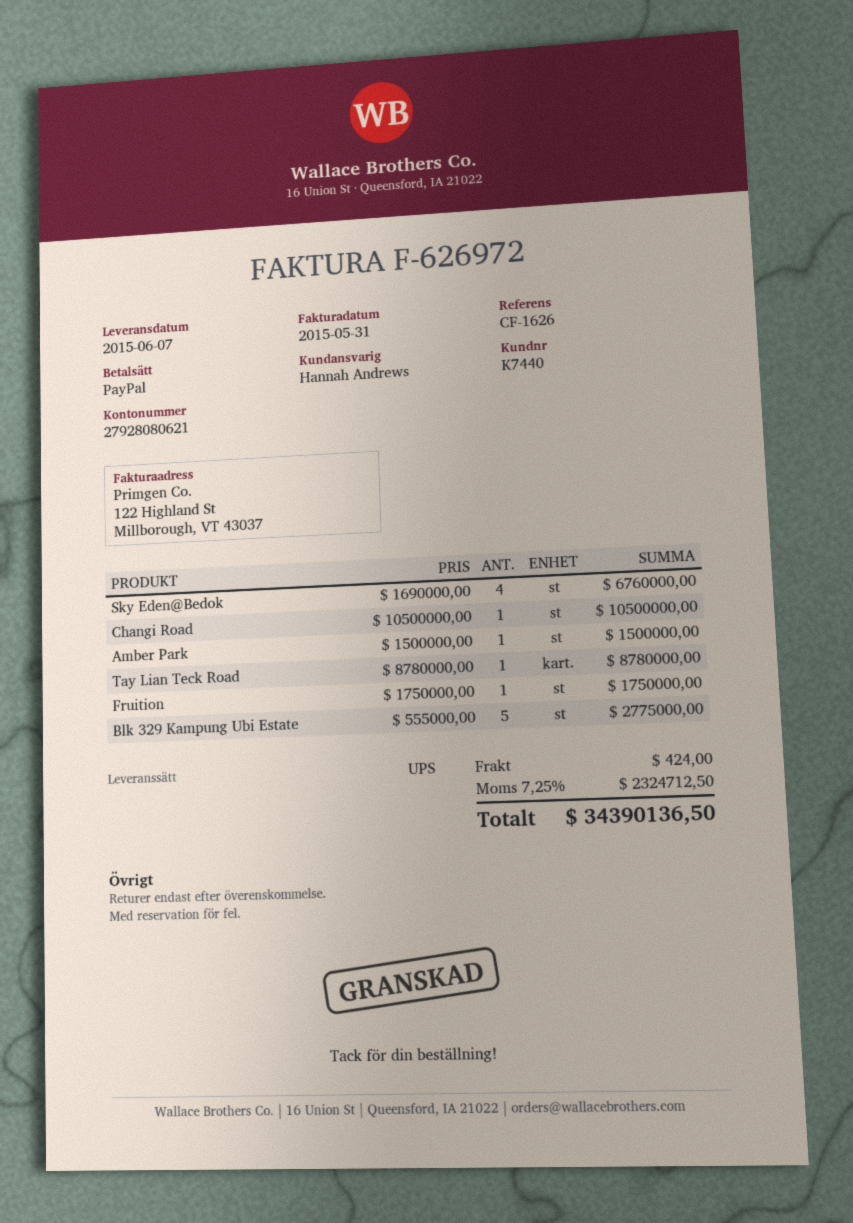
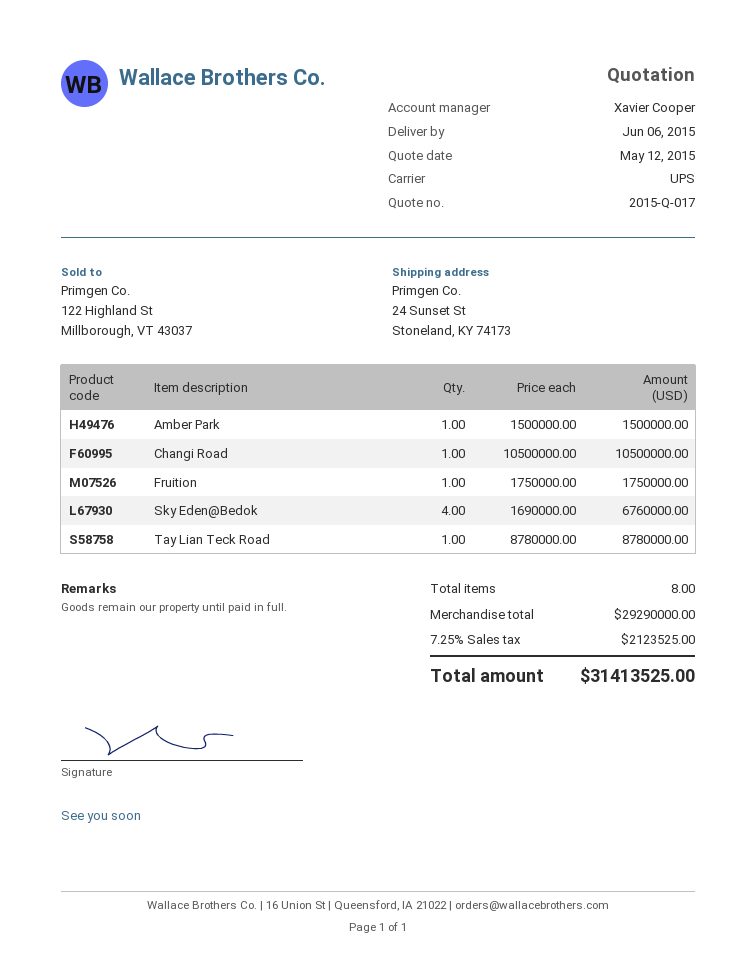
delivery date: 2015-06-07 -> 2015-06-06
sales rep: Hannah Andrews -> Xavier Cooper
Blk 329 Kampung Ubi Estate: 5 x 555000.00 = 2775000.00 -> none
shipping: 424.00 -> none
tax: 7.25% = 2324712.50 -> 7.25% = 2123525.00
total: 34390136.50 -> 31413525.00

